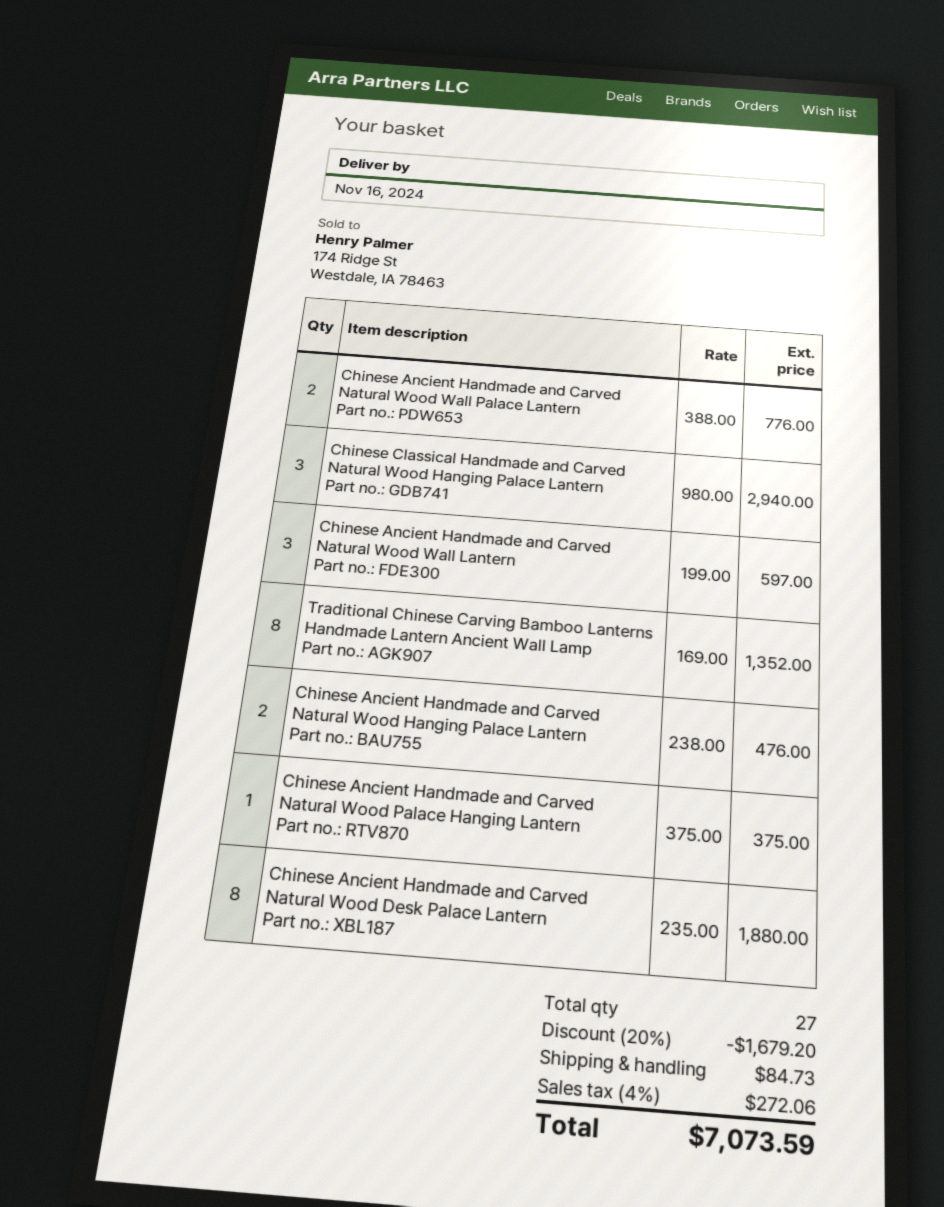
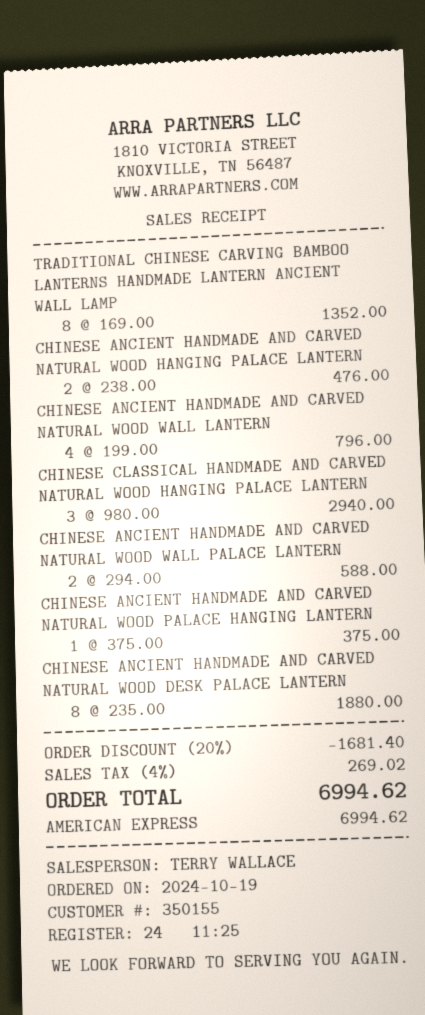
Chinese Ancient Handmade and Carved Natural Wood Wall Palace Lantern: 2 x 388.00 = 776.00 -> 2 x 294.00 = 588.00
Chinese Ancient Handmade and Carved Natural Wood Wall Lantern: 3 x 199.00 = 597.00 -> 4 x 199.00 = 796.00
discount: 20% = 1679.20 -> 20% = 1681.40
shipping: 84.73 -> none
tax: 4% = 272.06 -> 4% = 269.02
total: 7073.59 -> 6994.62

